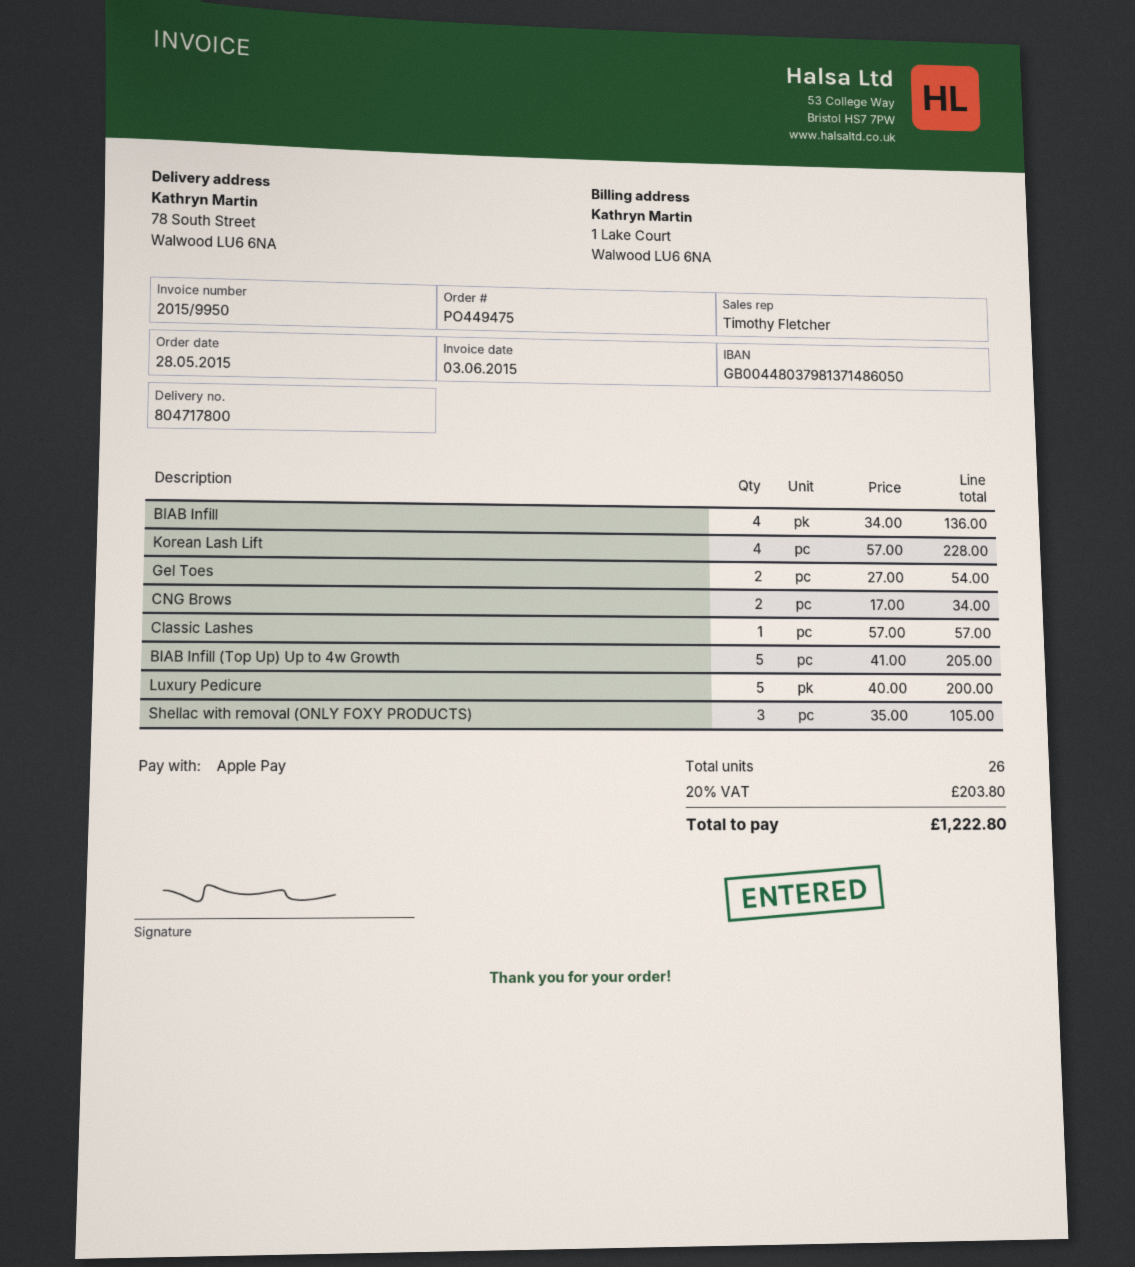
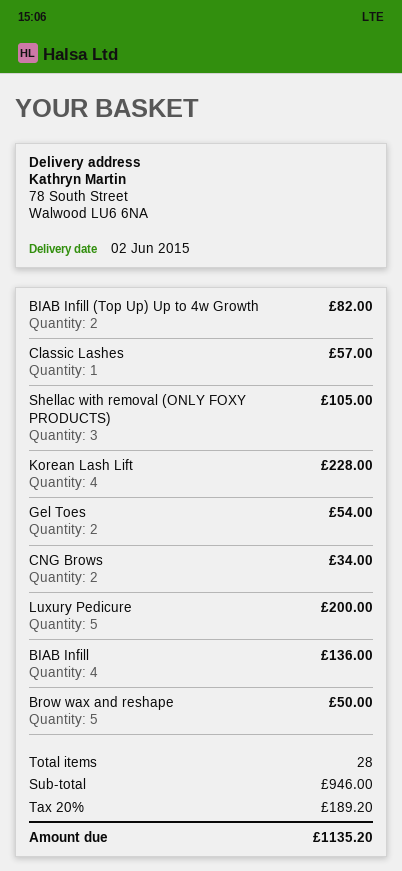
BIAB Infill (Top Up) Up to 4w Growth: 5 for 205.00 -> 2 for 82.00
Brow wax and reshape: none -> 5 for 50.00
total quantity: 26 -> 28
tax: 20% = 203.80 -> 20% = 189.20
total: 1222.80 -> 1135.20

